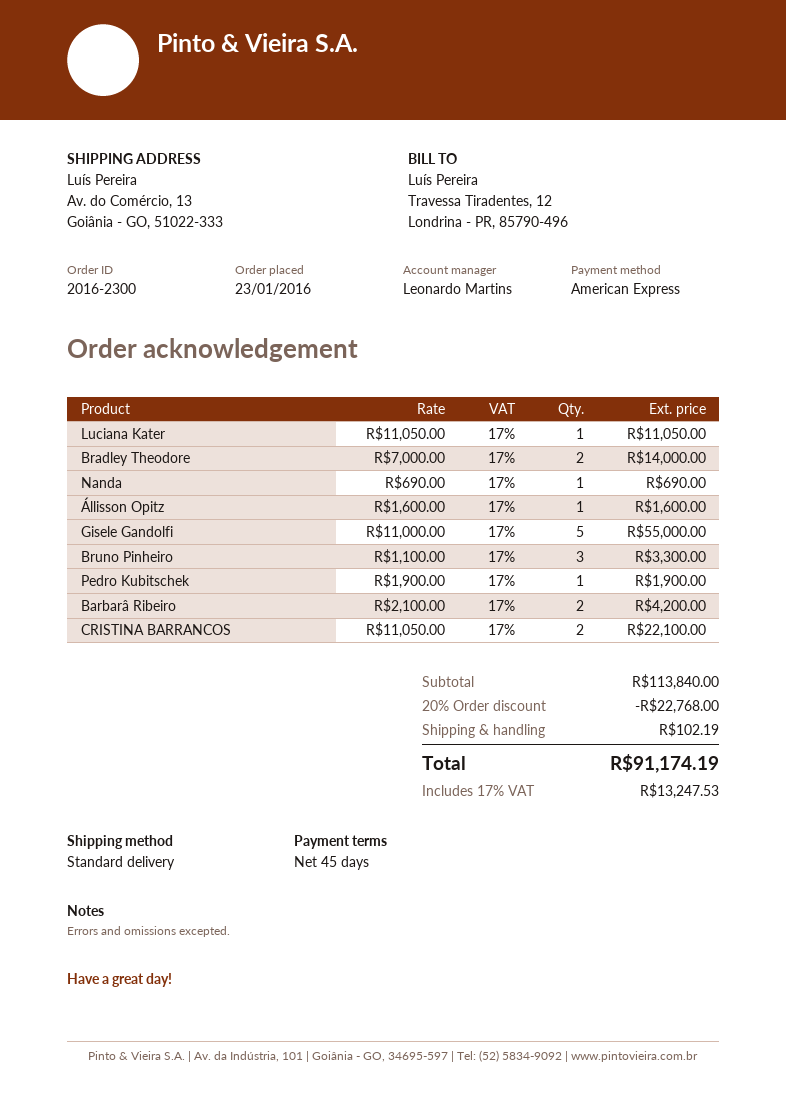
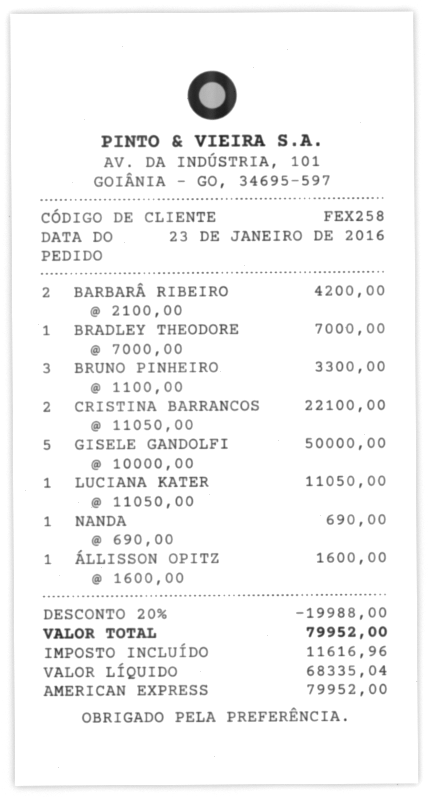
Bradley Theodore: 2 x 7000.00 = 14000.00 -> 1 x 7000.00 = 7000.00
Gisele Gandolfi: 5 x 11000.00 = 55000.00 -> 5 x 10000.00 = 50000.00
Pedro Kubitschek: 1 x 1900.00 = 1900.00 -> none
discount: 20% = 22768.00 -> 20% = 19988.00
shipping: 102.19 -> none
tax: 13247.53 -> 11616.96
total: 91174.19 -> 79952.00

